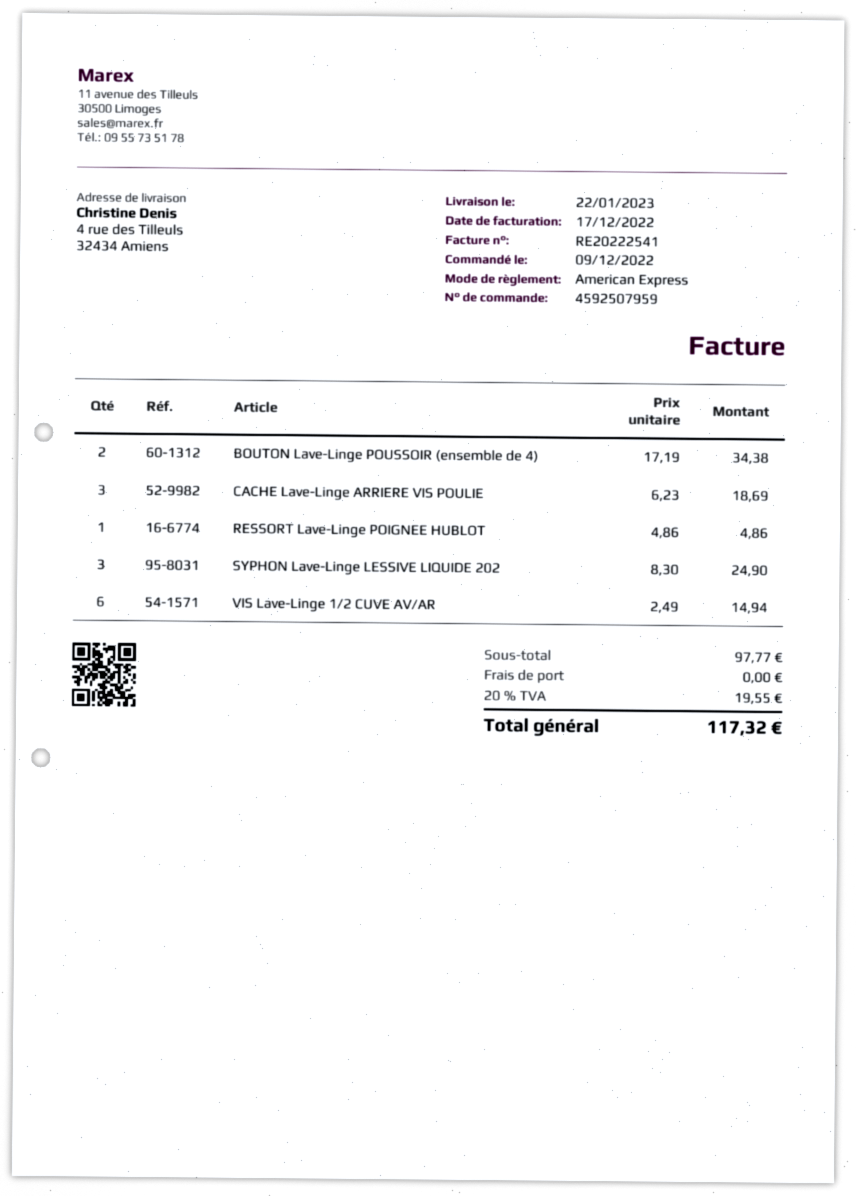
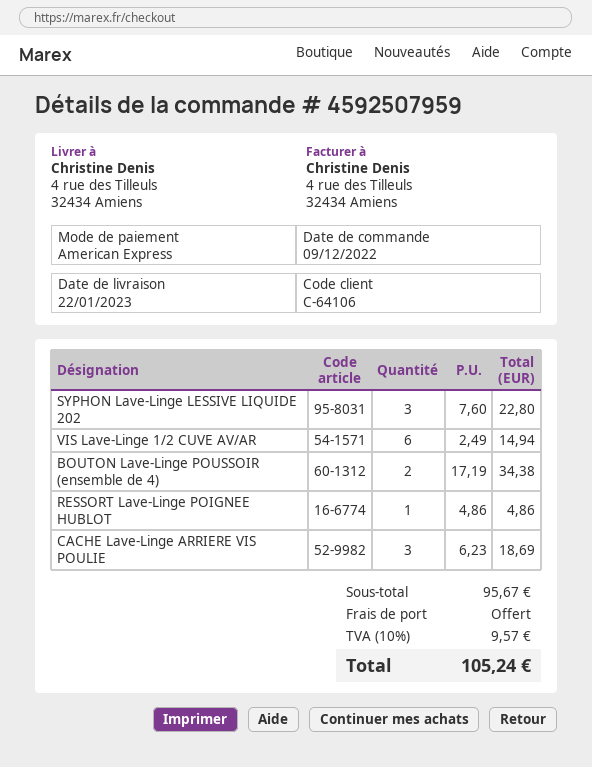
SYPHON Lave-Linge LESSIVE LIQUIDE 202: 3 x 8.30 = 24.90 -> 3 x 7.60 = 22.80
subtotal: 97.77 -> 95.67
tax: 20% = 19.55 -> 10% = 9.57
total: 117.32 -> 105.24

